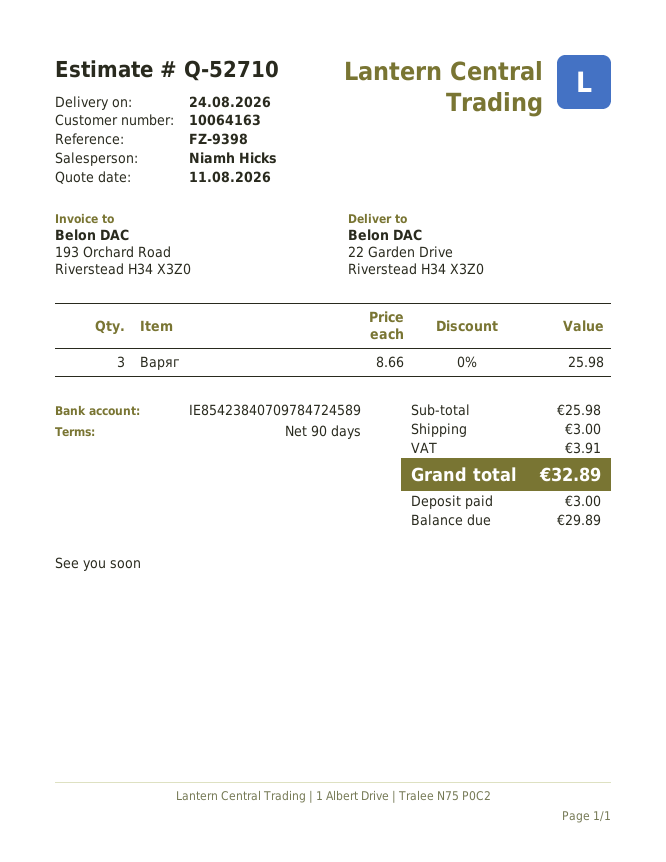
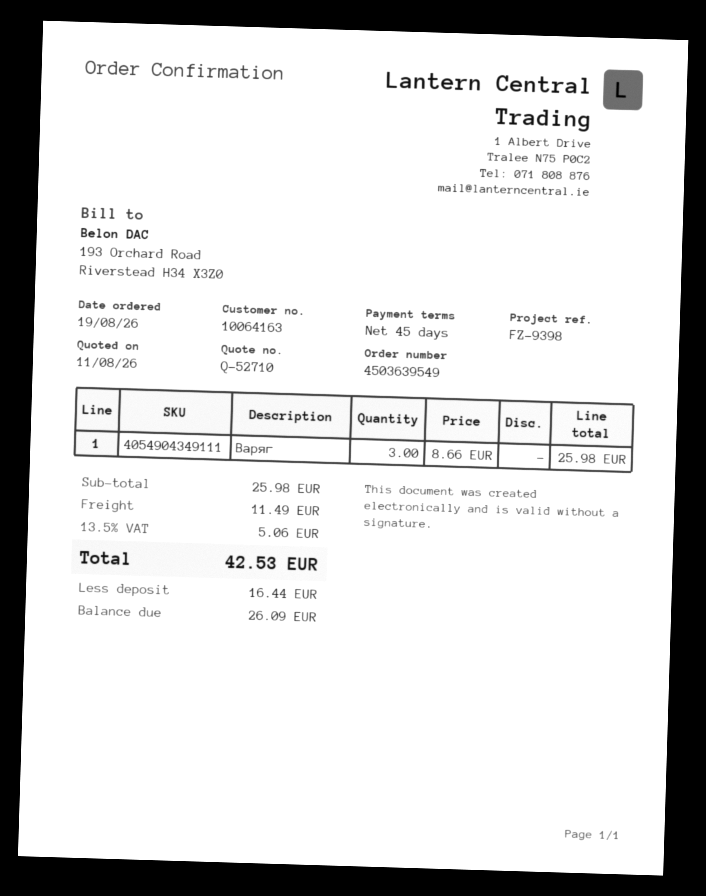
payment terms: 90 days -> 45 days
shipping: 3.00 -> 11.49
tax: 3.91 -> 5.06
total: 32.89 -> 42.53
deposit: 3.00 -> 16.44
balance: 29.89 -> 26.09

